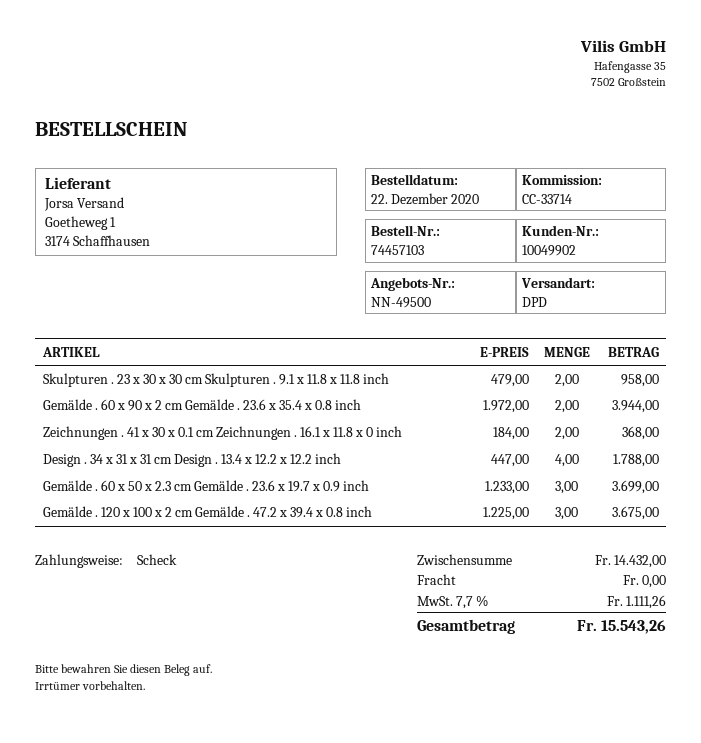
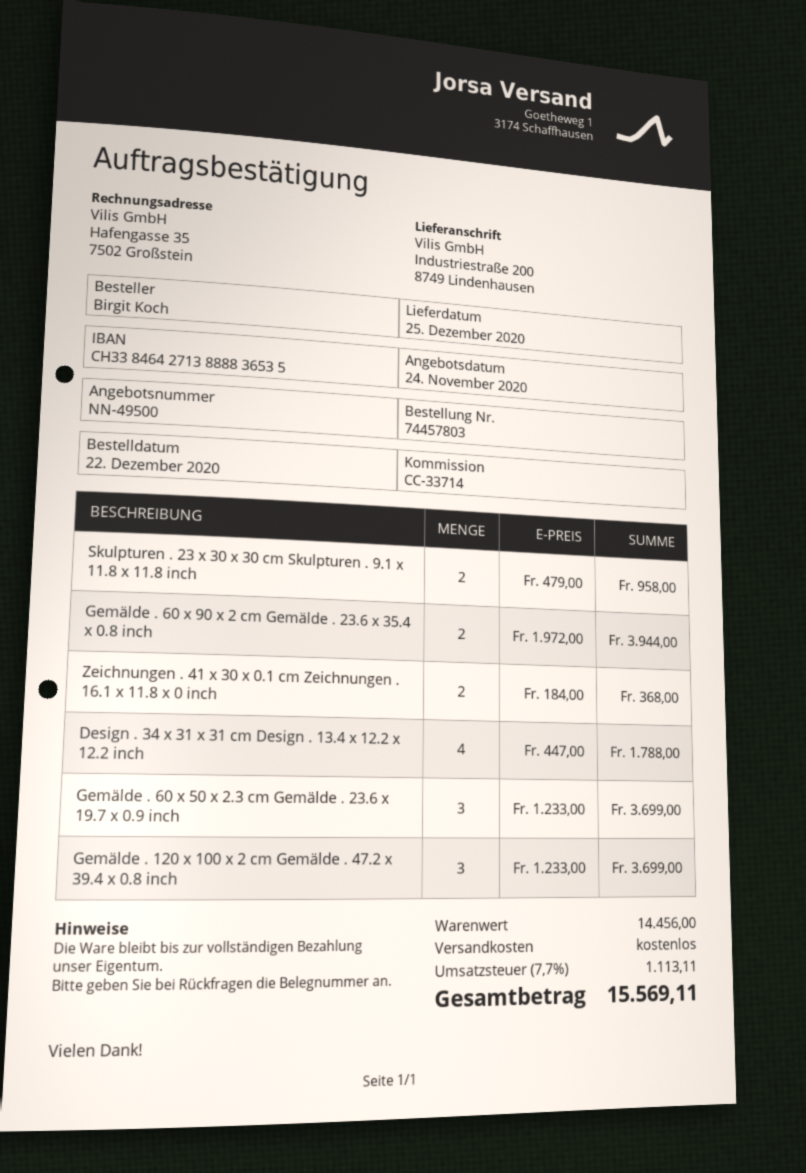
order number: 74457103 -> 74457803
Gemälde . 120 x 100 x 2 cm Gemälde . 47.2 x 39.4 x 0.8 inch: 3 x 1225.00 = 3675.00 -> 3 x 1233.00 = 3699.00
subtotal: 14432.00 -> 14456.00
tax: 7.7% = 1111.26 -> 7.7% = 1113.11
total: 15543.26 -> 15569.11

